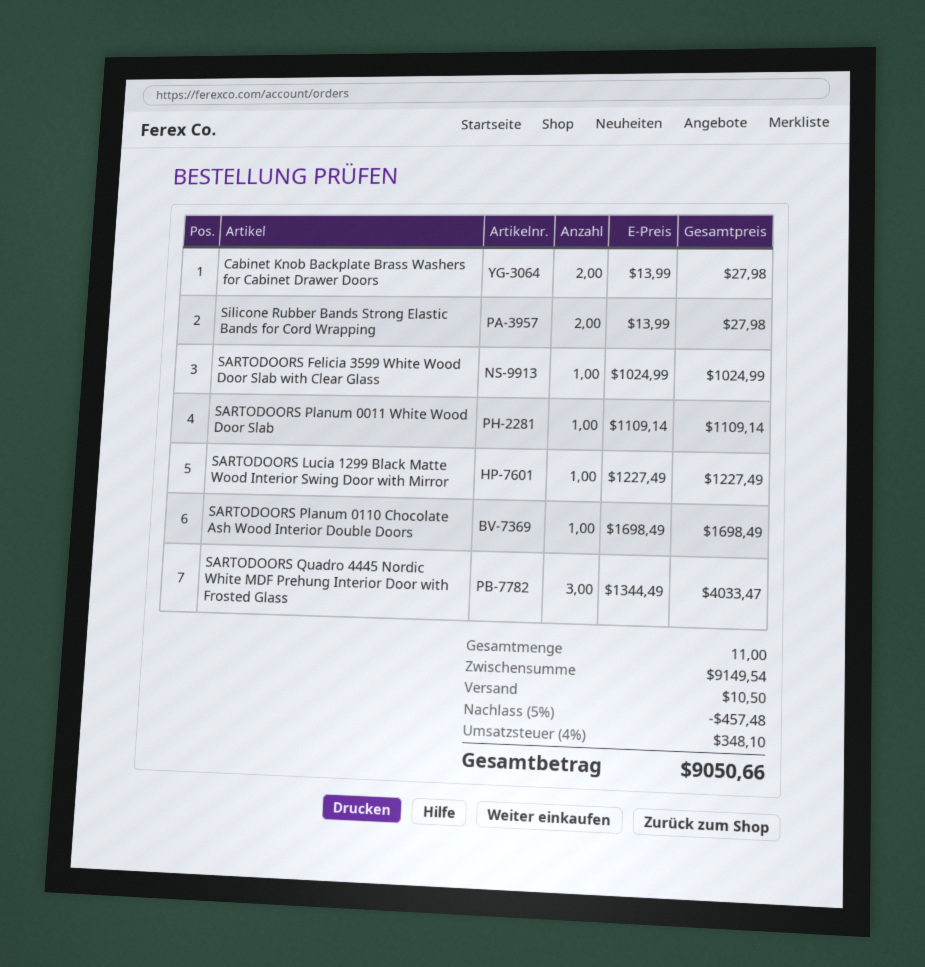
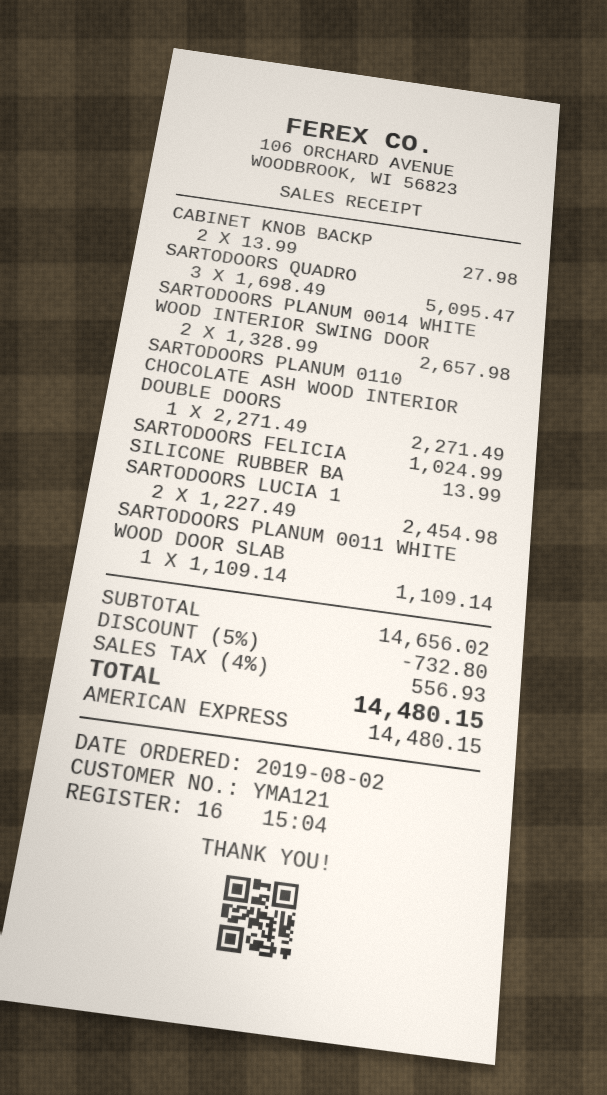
Silicone Rubber Bands Strong Elastic Bands for Cord Wrapping: 2 x 13.99 = 27.98 -> 1 x 13.99 = 13.99
SARTODOORS Lucia 1299 Black Matte Wood Interior Swing Door with Mirror: 1 x 1227.49 = 1227.49 -> 2 x 1227.49 = 2454.98
SARTODOORS Planum 0110 Chocolate Ash Wood Interior Double Doors: 1 x 1698.49 = 1698.49 -> 1 x 2271.49 = 2271.49
SARTODOORS Quadro 4445 Nordic White MDF Prehung Interior Door with Frosted Glass: 3 x 1344.49 = 4033.47 -> 3 x 1698.49 = 5095.47
SARTODOORS PLANUM 0014 WHITE WOOD INTERIOR SWING DOOR: none -> 2 x 1328.99 = 2657.98
subtotal: 9149.54 -> 14656.02
discount: 5% = 457.48 -> 5% = 732.80
shipping: 10.50 -> none
tax: 4% = 348.10 -> 4% = 556.93
total: 9050.66 -> 14480.15

